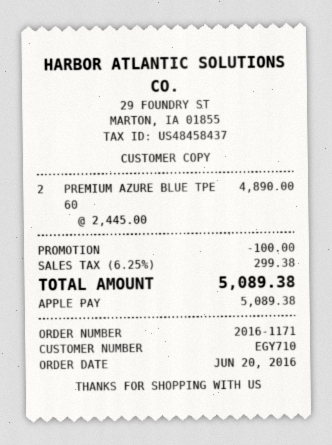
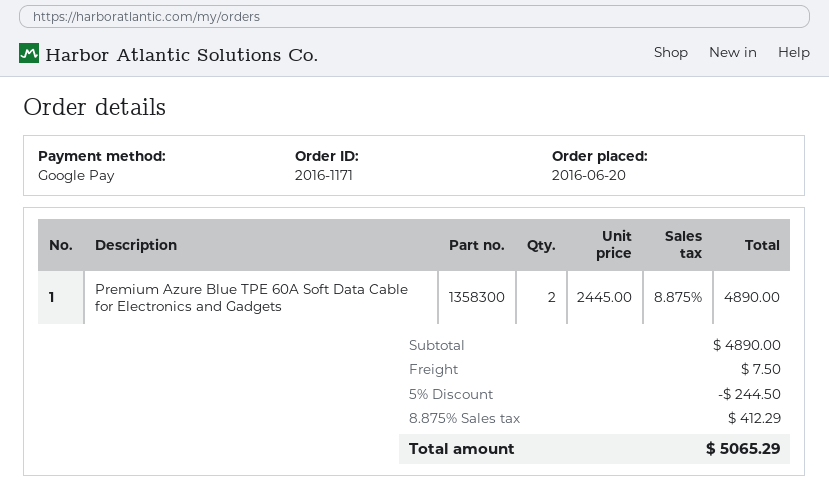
payment method: Apple Pay -> Google Pay
discount: 100.00 -> 244.50
shipping: none -> 7.50
tax: 6.25% = 299.38 -> 8.875% = 412.29
total: 5089.38 -> 5065.29

